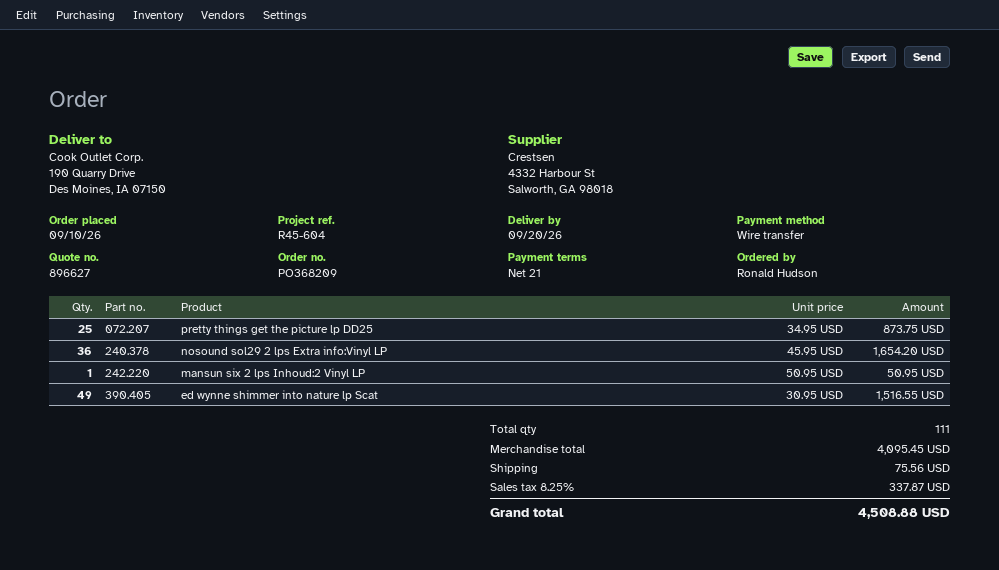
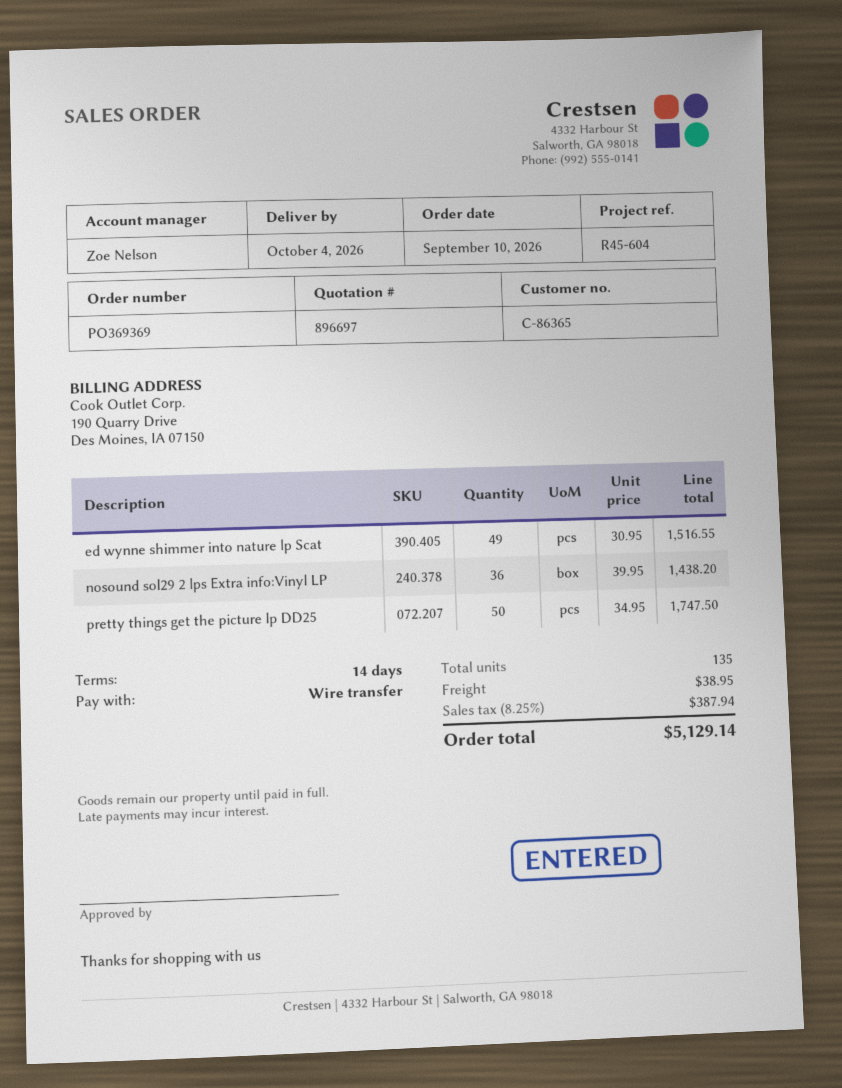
quote number: 896627 -> 896697
order number: PO368209 -> PO369369
delivery date: 2026-09-20 -> 2026-10-04
payment terms: 21 days -> 14 days
pretty things get the picture lp DD25: 25 x 34.95 = 873.75 -> 50 x 34.95 = 1747.50
nosound sol29 2 lps Extra info:Vinyl LP: 36 x 45.95 = 1654.20 -> 36 x 39.95 = 1438.20
mansun six 2 lps Inhoud:2 Vinyl LP: 1 x 50.95 = 50.95 -> none
total quantity: 111 -> 135
shipping: 75.56 -> 38.95
tax: 8.25% = 337.87 -> 8.25% = 387.94
total: 4508.88 -> 5129.14

